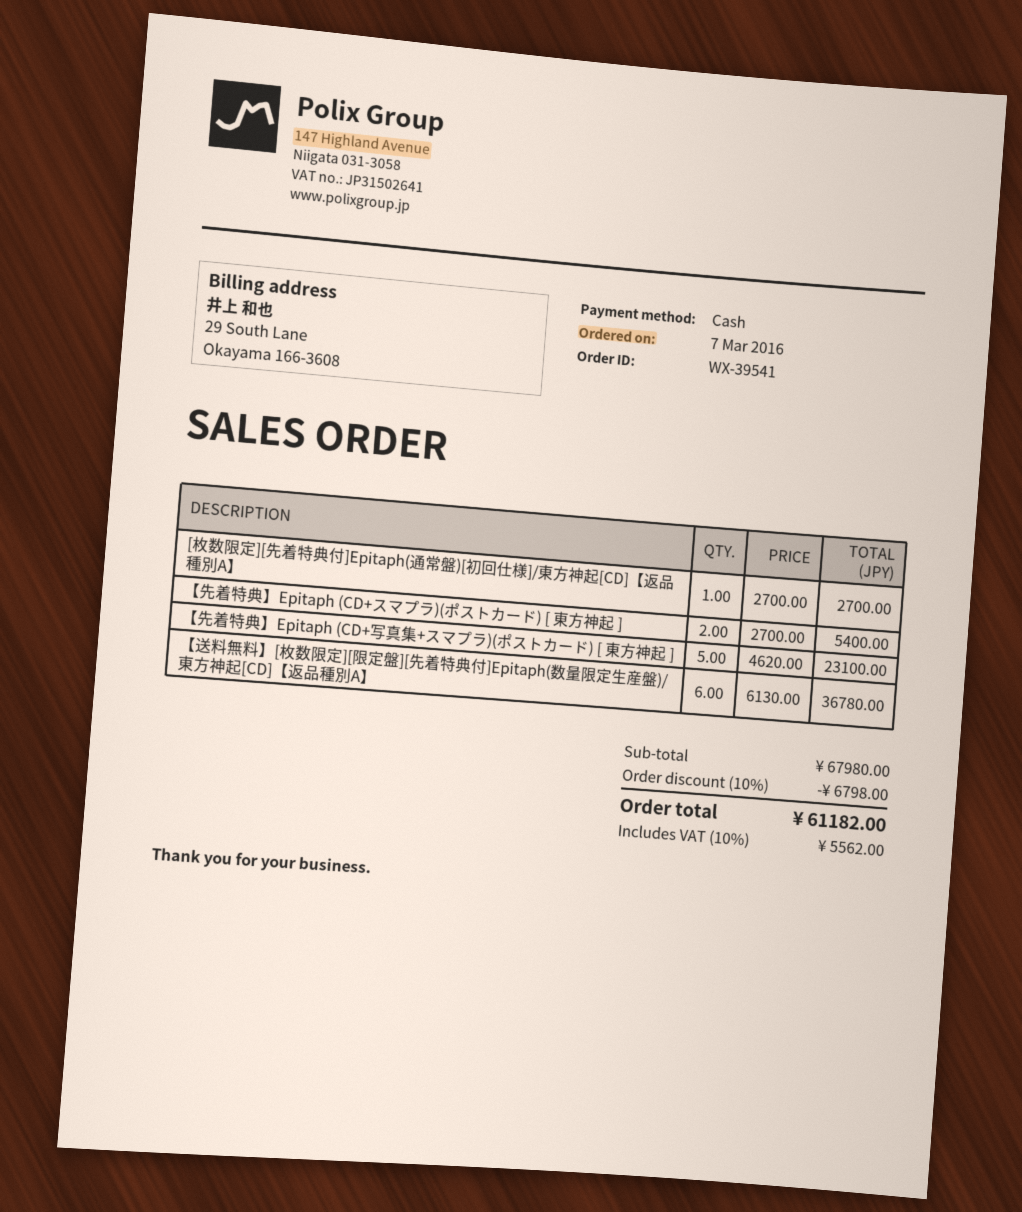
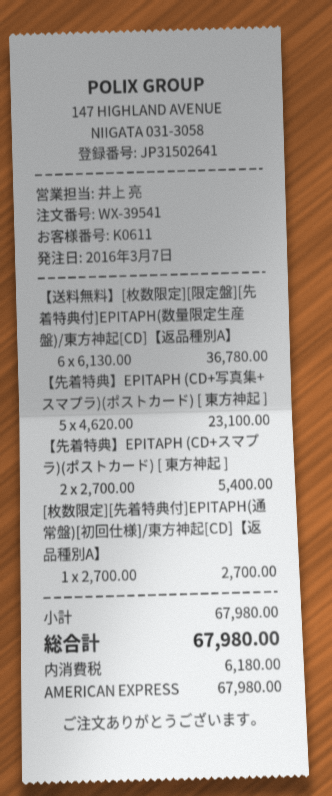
payment method: cash -> American Express
discount: 10% = 6798.00 -> none
tax: 5562.00 -> 6180.00
total: 61182.00 -> 67980.00

